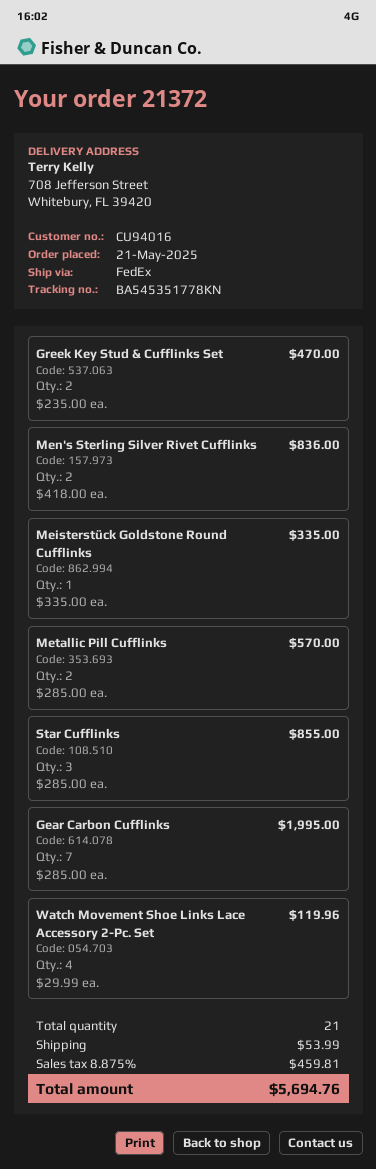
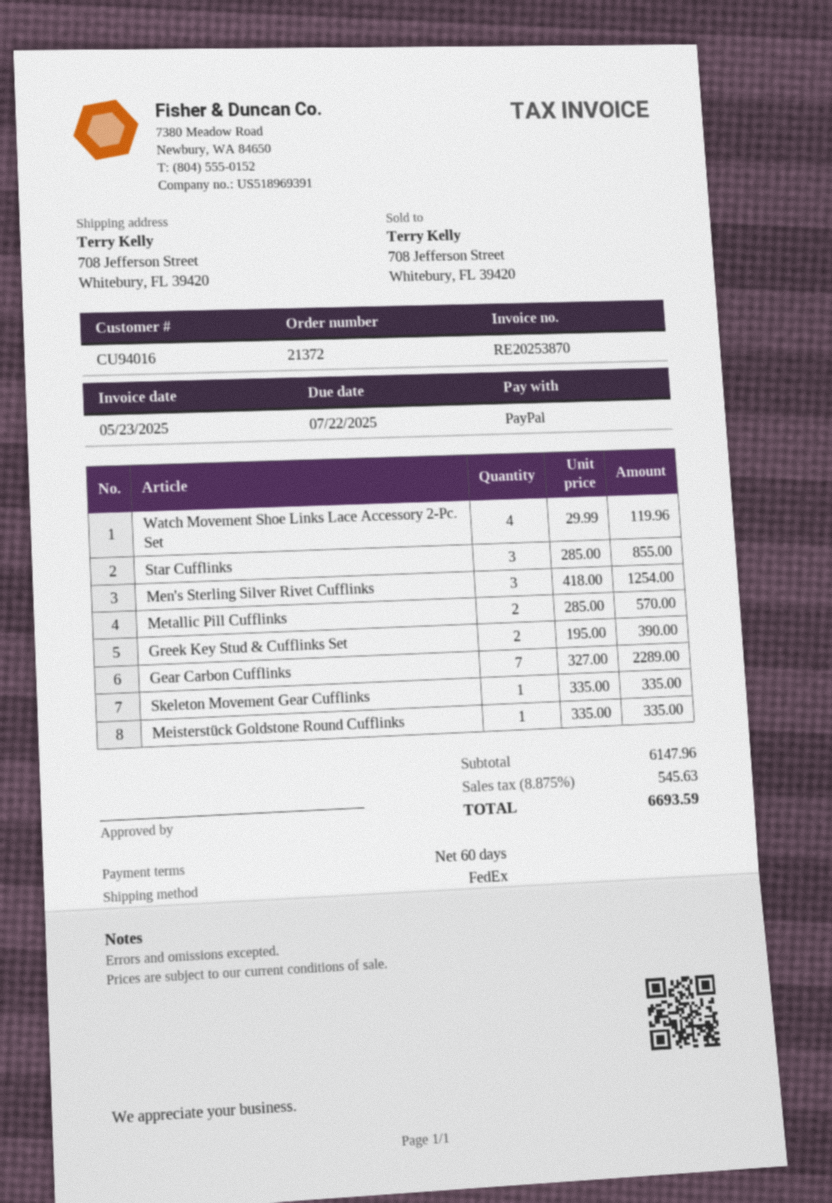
Greek Key Stud & Cufflinks Set: 2 x 235.00 = 470.00 -> 2 x 195.00 = 390.00
Men's Sterling Silver Rivet Cufflinks: 2 x 418.00 = 836.00 -> 3 x 418.00 = 1254.00
Gear Carbon Cufflinks: 7 x 285.00 = 1995.00 -> 7 x 327.00 = 2289.00
Skeleton Movement Gear Cufflinks: none -> 1 x 335.00 = 335.00
shipping: 53.99 -> none
tax: 8.875% = 459.81 -> 8.875% = 545.63
total: 5694.76 -> 6693.59

